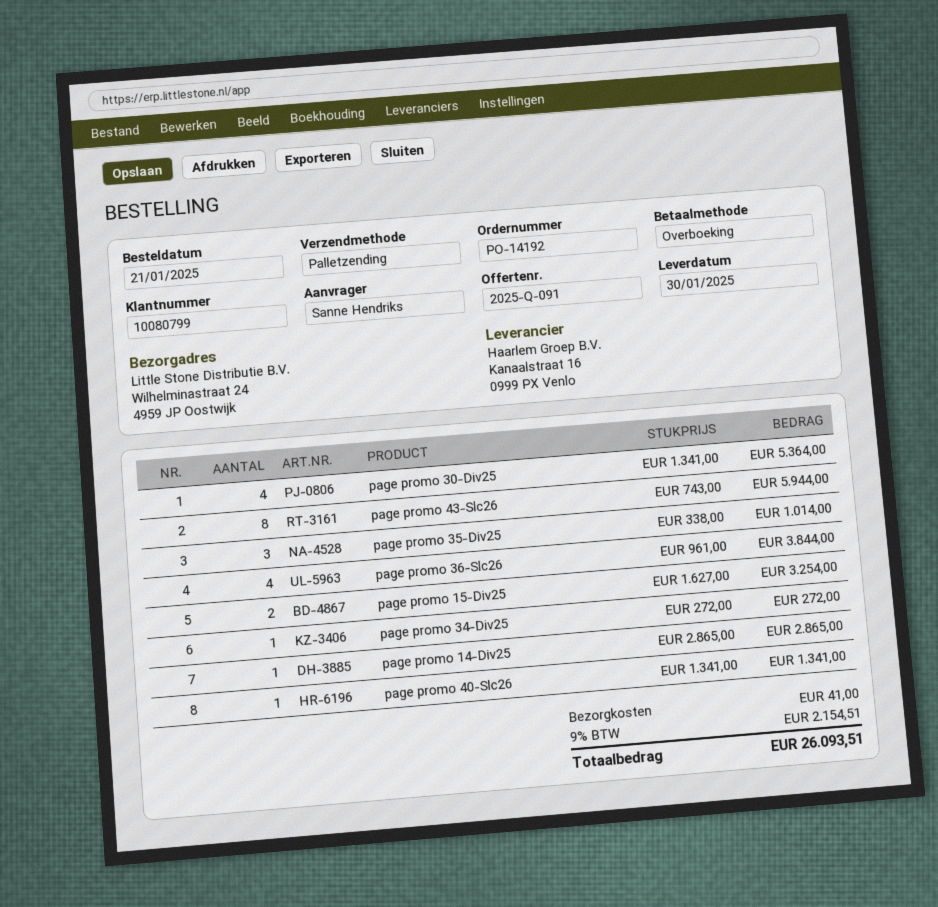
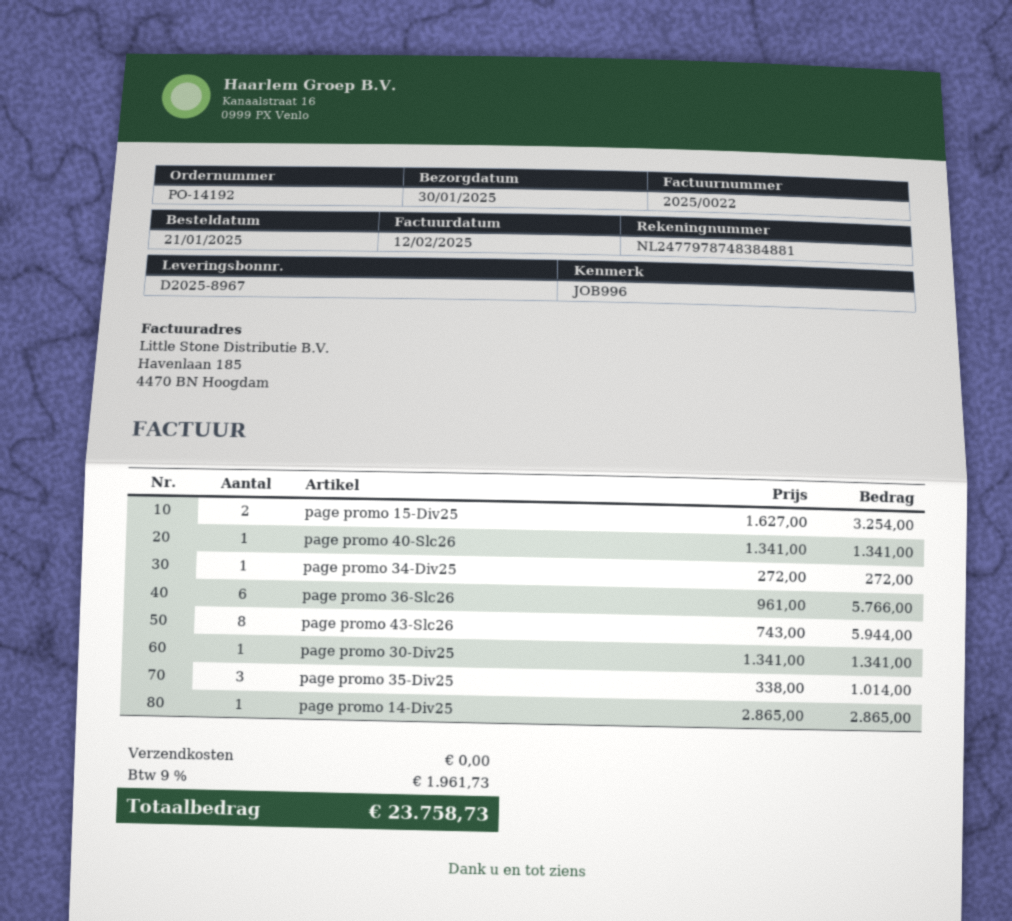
page promo 30-Div25: 4 x 1341.00 = 5364.00 -> 1 x 1341.00 = 1341.00
page promo 36-Slc26: 4 x 961.00 = 3844.00 -> 6 x 961.00 = 5766.00
shipping: 41.00 -> 0.00
tax: 9% = 2154.51 -> 9% = 1961.73
total: 26093.51 -> 23758.73

